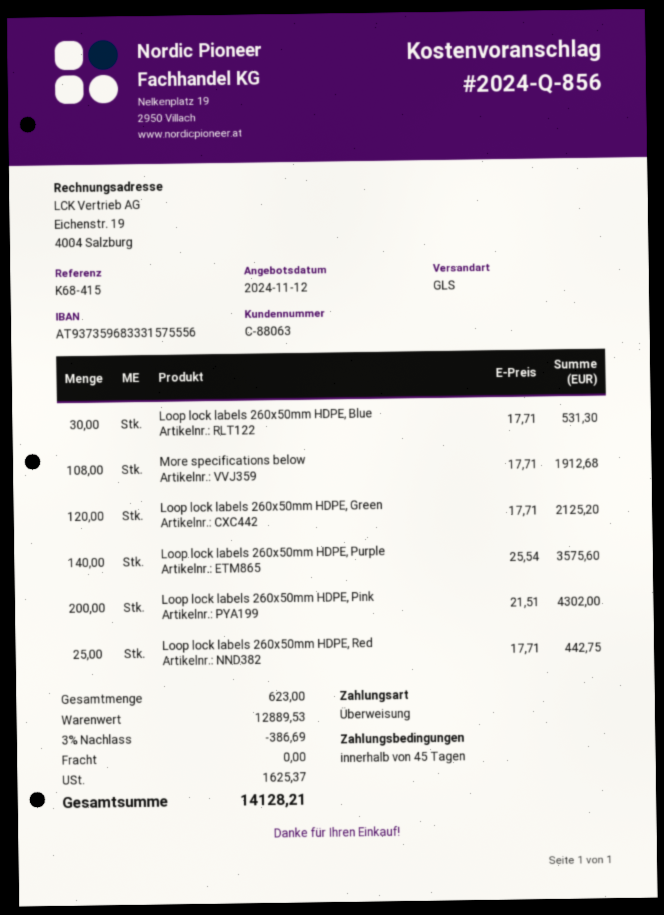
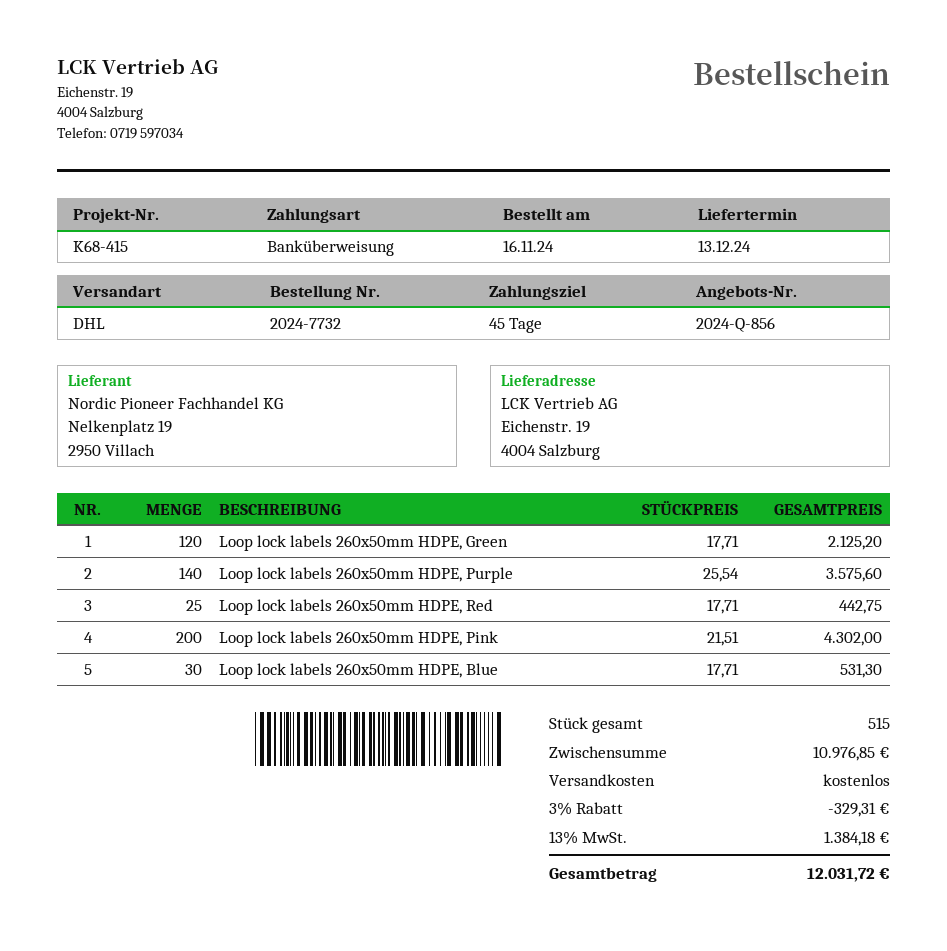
shipping method: GLS -> DHL
More specifications below: 108 x 17.71 = 1912.68 -> none
total quantity: 623 -> 515
subtotal: 12889.53 -> 10976.85
discount: 3% = 386.69 -> 3% = 329.31
tax: 1625.37 -> 1384.18
total: 14128.21 -> 12031.72

